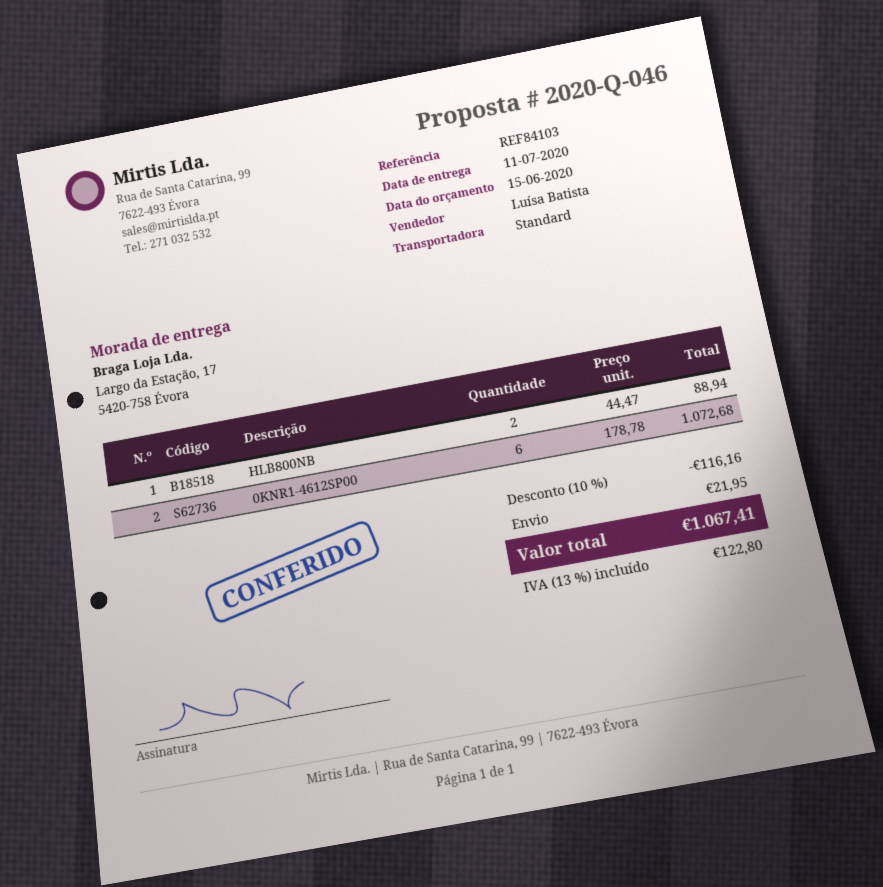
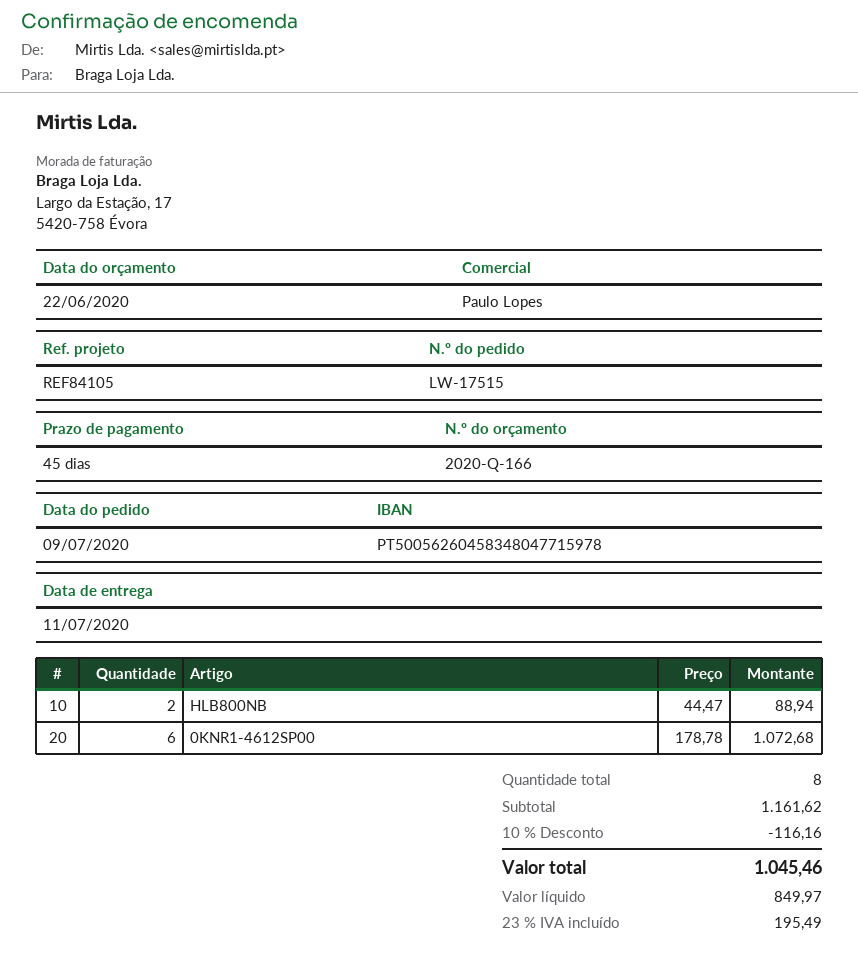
quote number: 2020-Q-046 -> 2020-Q-166
quote date: 2020-06-15 -> 2020-06-22
reference: REF84103 -> REF84105
sales rep: Luísa Batista -> Paulo Lopes
shipping: 21.95 -> none
tax: 13% = 122.80 -> 23% = 195.49
total: 1067.41 -> 1045.46

